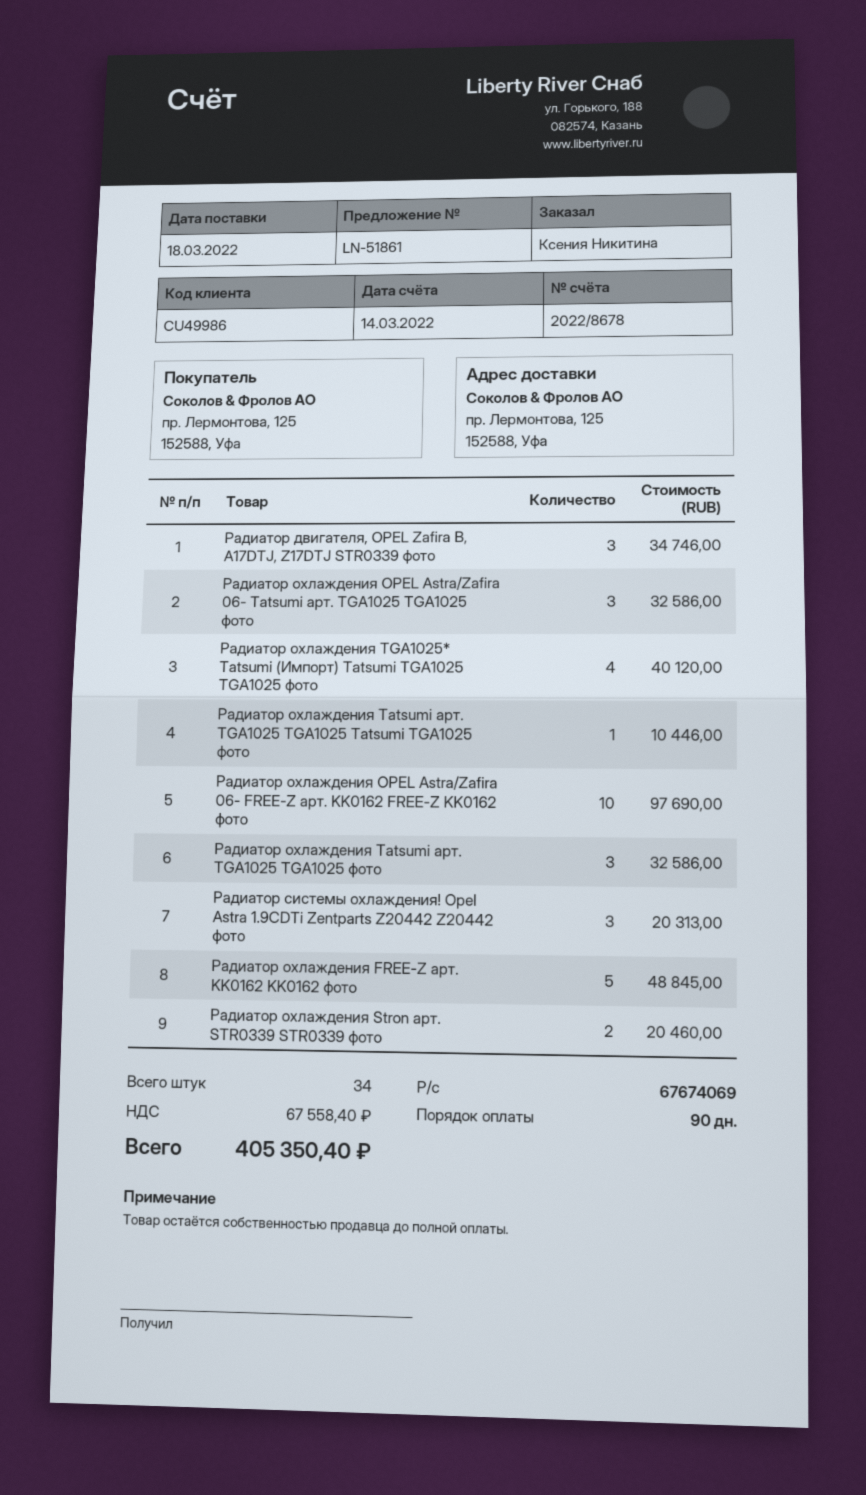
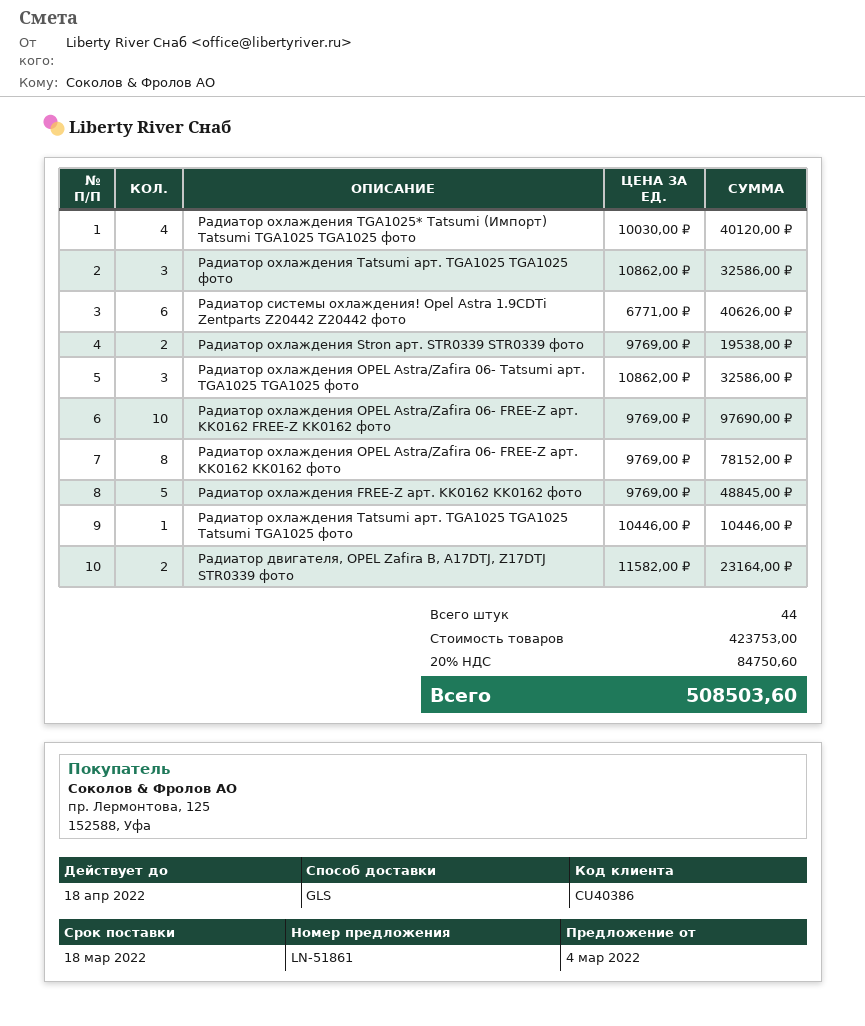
customer number: CU49986 -> CU40386
Радиатор двигателя, OPEL Zafira B, A17DTJ, Z17DTJ STR0339 фото: 3 for 34746.00 -> 2 for 23164.00
Радиатор системы охлаждения! Opel Astra 1.9CDTi Zentparts Z20442 Z20442 фото: 3 for 20313.00 -> 6 for 40626.00
Радиатор охлаждения Stron арт. STR0339 STR0339 фото: 2 for 20460.00 -> 2 for 19538.00
Радиатор охлаждения OPEL Astra/Zafira 06- FREE-Z арт. KK0162 KK0162 фото: none -> 8 for 78152.00
total quantity: 34 -> 44
tax: 67558.40 -> 84750.60
total: 405350.40 -> 508503.60

